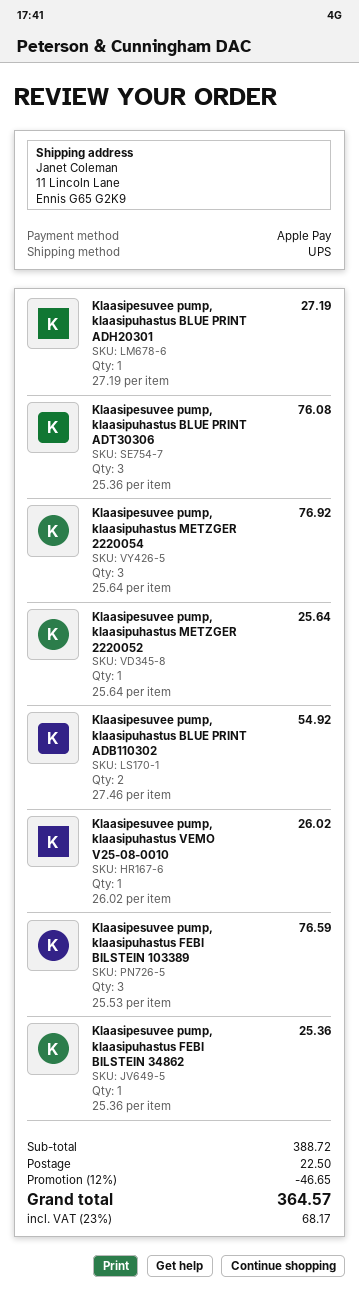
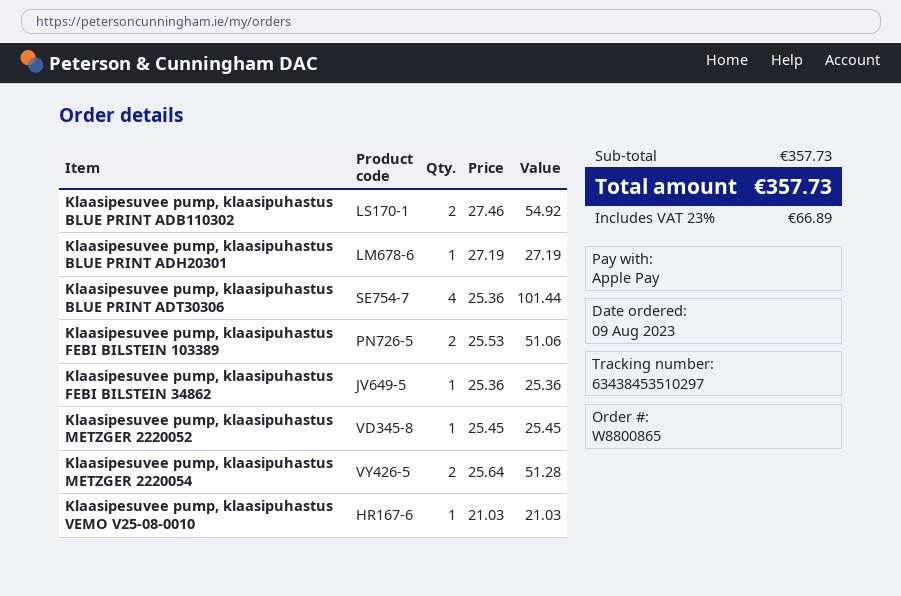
Klaasipesuvee pump, klaasipuhastus BLUE PRINT ADT30306: 3 x 25.36 = 76.08 -> 4 x 25.36 = 101.44
Klaasipesuvee pump, klaasipuhastus METZGER 2220054: 3 x 25.64 = 76.92 -> 2 x 25.64 = 51.28
Klaasipesuvee pump, klaasipuhastus METZGER 2220052: 1 x 25.64 = 25.64 -> 1 x 25.45 = 25.45
Klaasipesuvee pump, klaasipuhastus VEMO V25-08-0010: 1 x 26.02 = 26.02 -> 1 x 21.03 = 21.03
Klaasipesuvee pump, klaasipuhastus FEBI BILSTEIN 103389: 3 x 25.53 = 76.59 -> 2 x 25.53 = 51.06
subtotal: 388.72 -> 357.73
discount: 12% = 46.65 -> none
shipping: 22.50 -> none
tax: 23% = 68.17 -> 23% = 66.89
total: 364.57 -> 357.73

